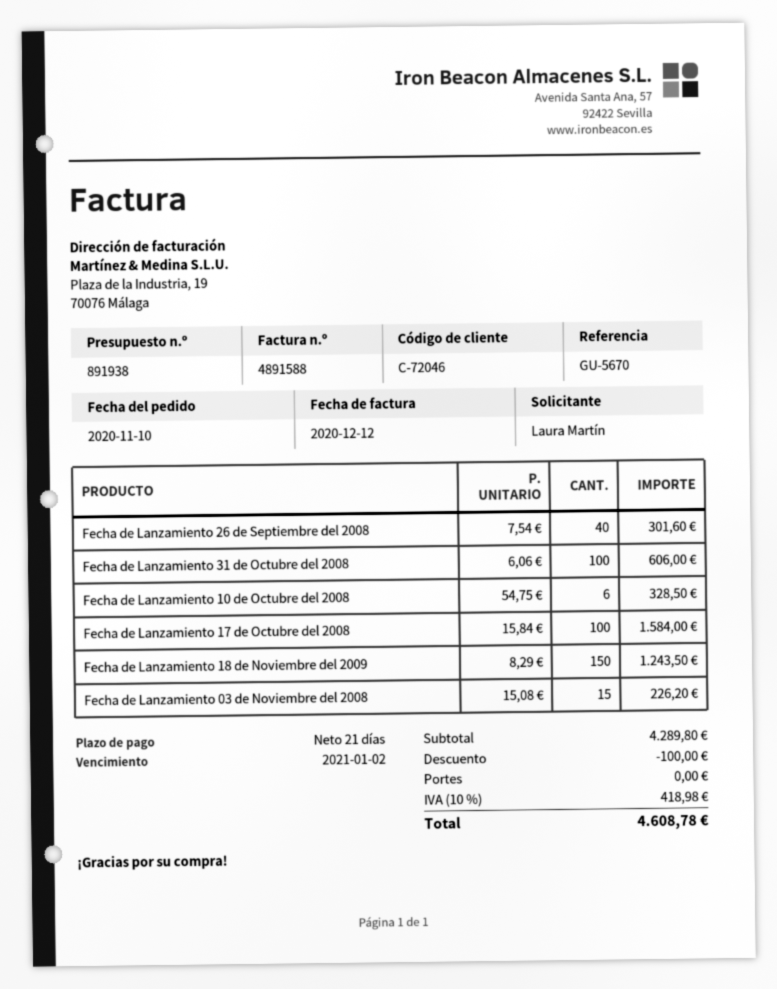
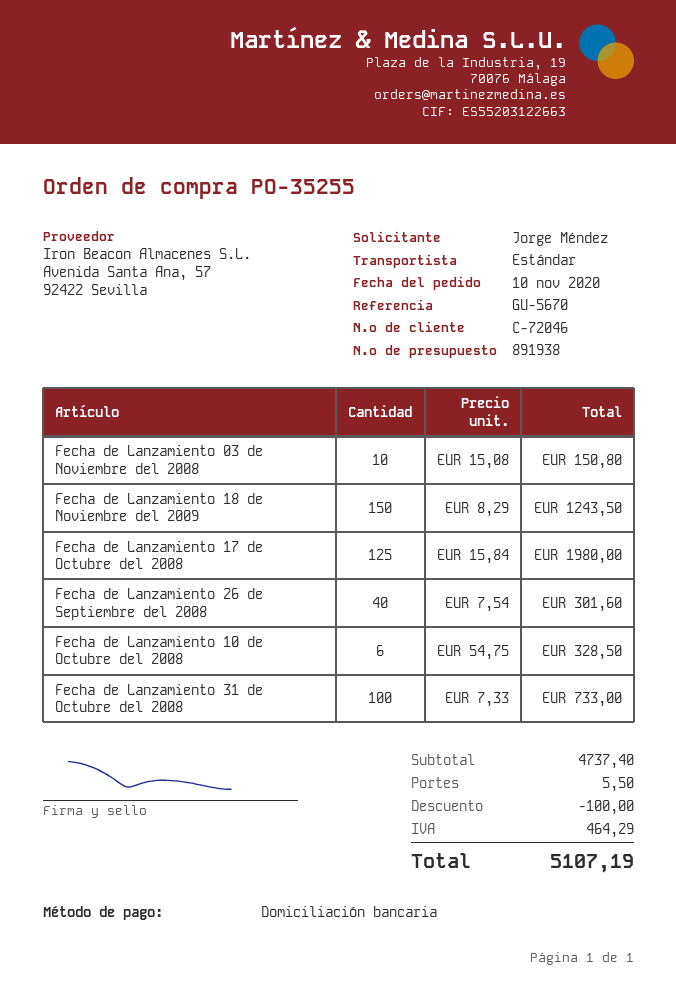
ordered by: Laura Martín -> Jorge Méndez
Fecha de Lanzamiento 31 de Octubre del 2008: 100 x 6.06 = 606.00 -> 100 x 7.33 = 733.00
Fecha de Lanzamiento 17 de Octubre del 2008: 100 x 15.84 = 1584.00 -> 125 x 15.84 = 1980.00
Fecha de Lanzamiento 03 de Noviembre del 2008: 15 x 15.08 = 226.20 -> 10 x 15.08 = 150.80
subtotal: 4289.80 -> 4737.40
shipping: 0.00 -> 5.50
tax: 418.98 -> 464.29
total: 4608.78 -> 5107.19

